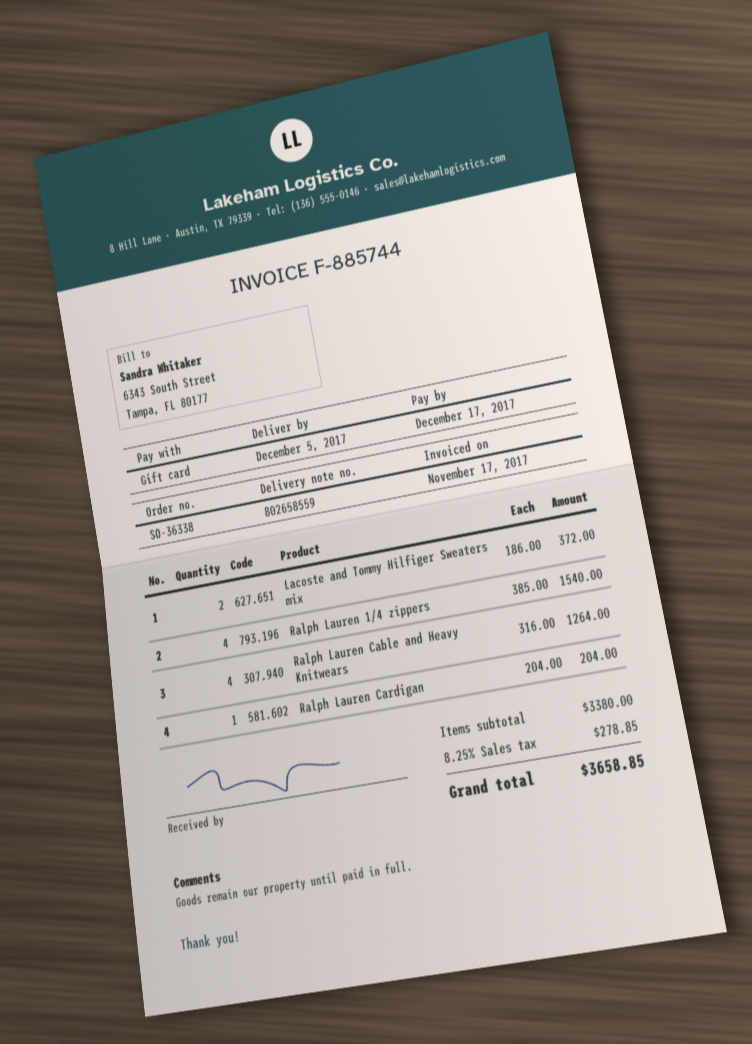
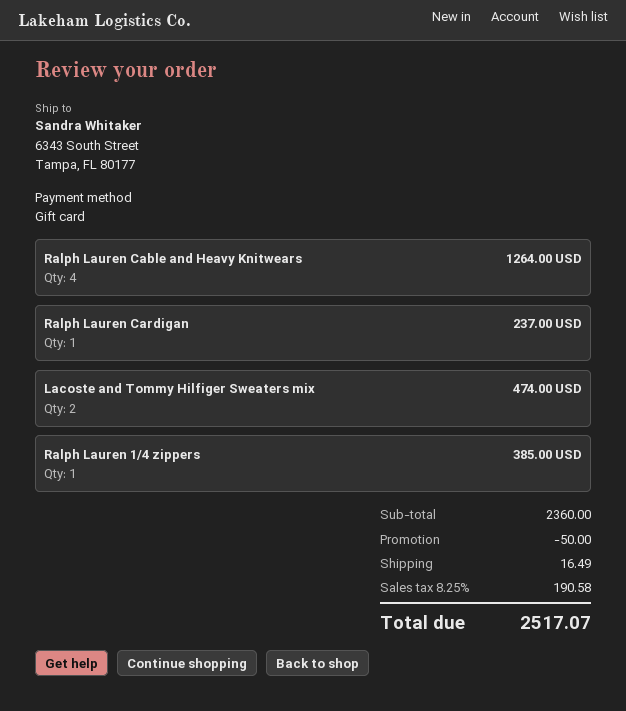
Lacoste and Tommy Hilfiger Sweaters mix: 2 for 372.00 -> 2 for 474.00
Ralph Lauren 1/4 zippers: 4 for 1540.00 -> 1 for 385.00
Ralph Lauren Cardigan: 1 for 204.00 -> 1 for 237.00
subtotal: 3380.00 -> 2360.00
discount: none -> 50.00
shipping: none -> 16.49
tax: 8.25% = 278.85 -> 8.25% = 190.58
total: 3658.85 -> 2517.07

